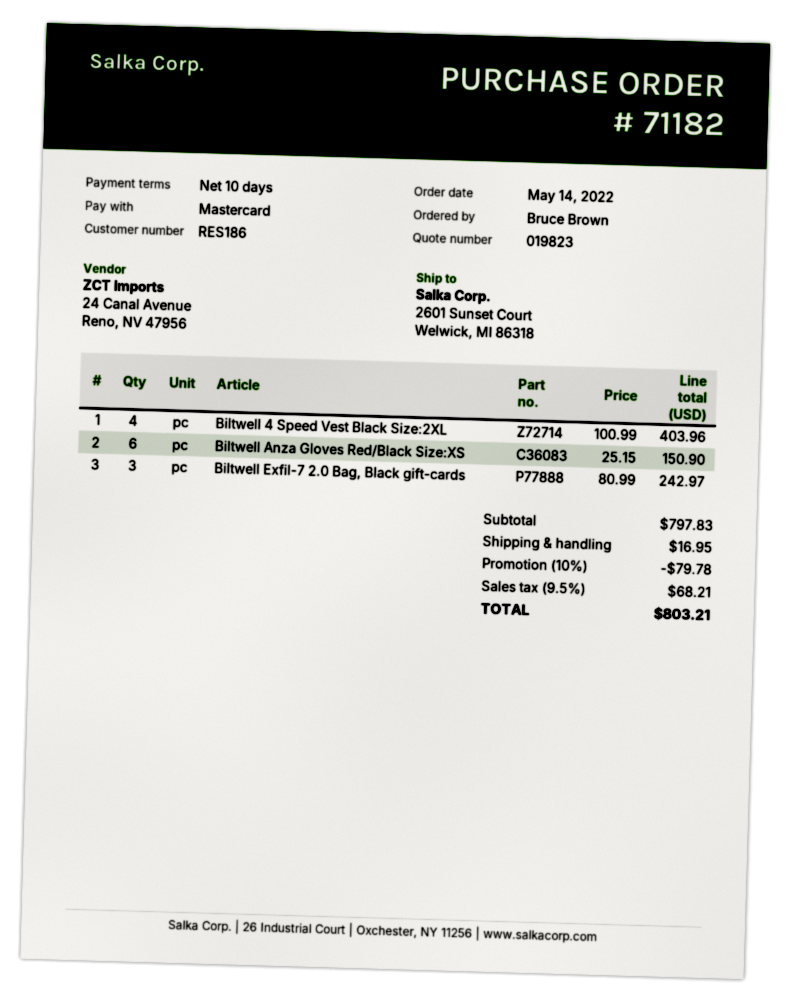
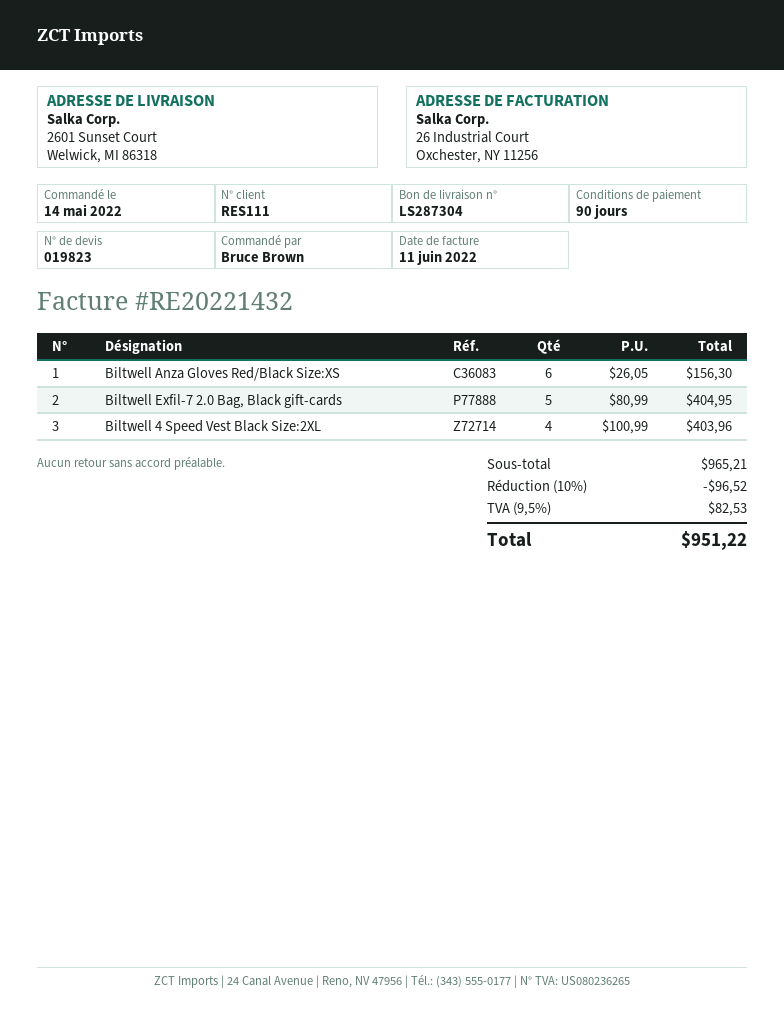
payment terms: 10 days -> 90 days
customer number: RES186 -> RES111
Biltwell Anza Gloves Red/Black Size:XS: 6 x 25.15 = 150.90 -> 6 x 26.05 = 156.30
Biltwell Exfil-7 2.0 Bag, Black gift-cards: 3 x 80.99 = 242.97 -> 5 x 80.99 = 404.95
subtotal: 797.83 -> 965.21
discount: 10% = 79.78 -> 10% = 96.52
shipping: 16.95 -> none
tax: 9.5% = 68.21 -> 9.5% = 82.53
total: 803.21 -> 951.22

